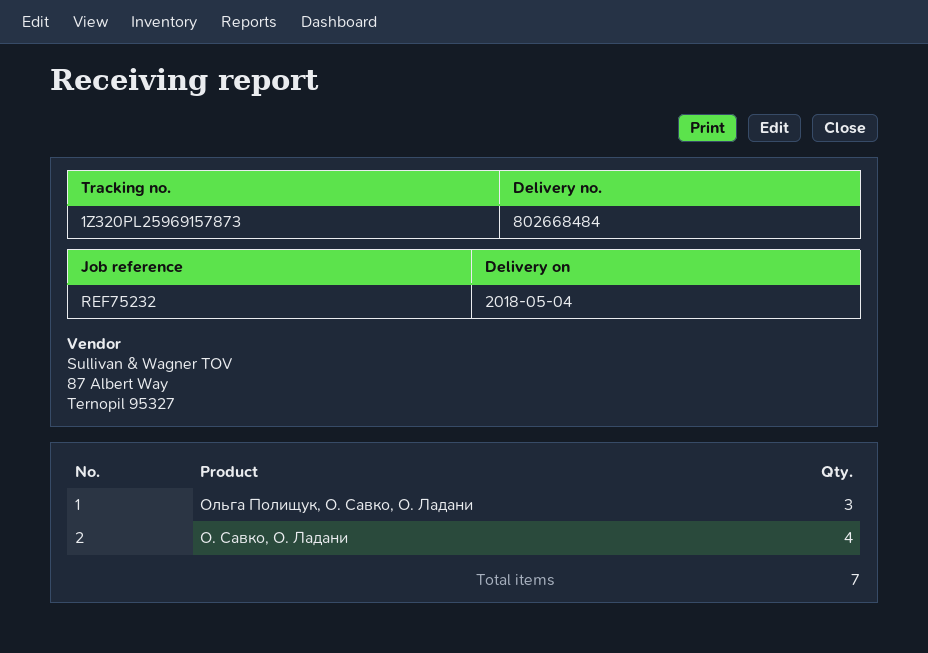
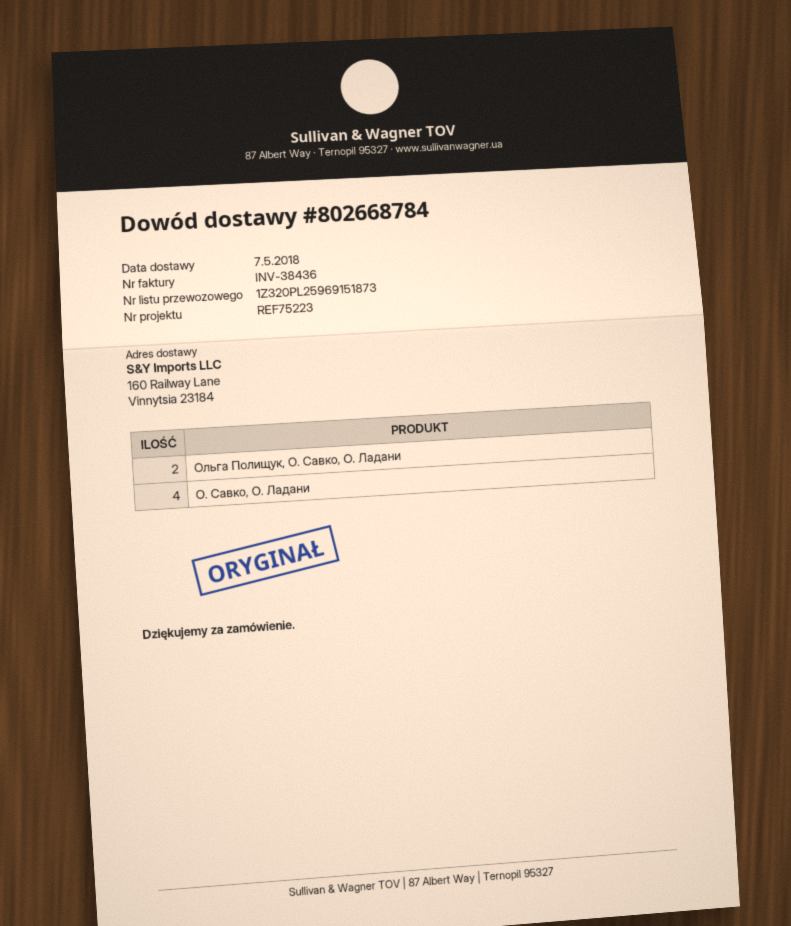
delivery note number: 802668484 -> 802668784
delivery date: 2018-05-04 -> 2018-05-07
reference: REF75232 -> REF75223
tracking number: 1Z320PL25969157873 -> 1Z320PL25969151873
Ольга Полищук, О. Савко, О. Ладани: 3 -> 2

